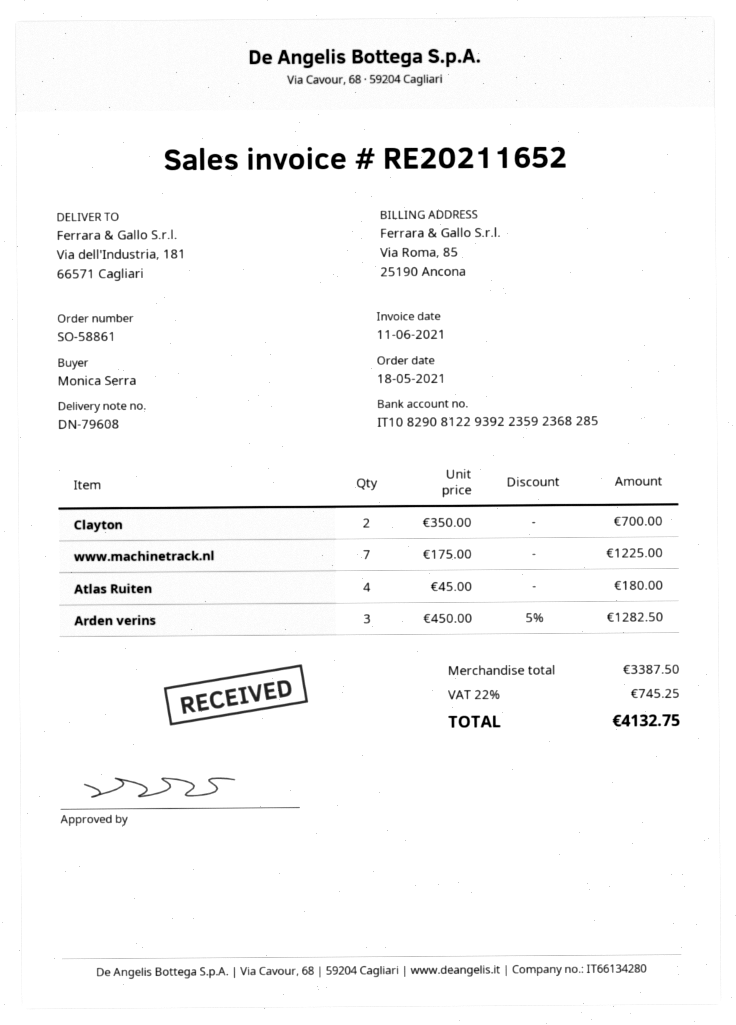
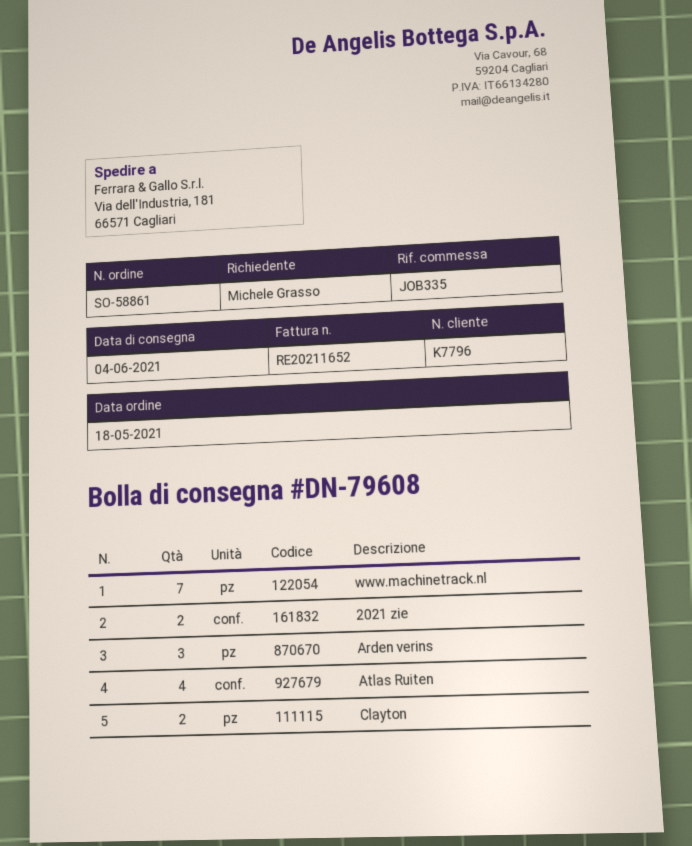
ordered by: Monica Serra -> Michele Grasso
2021 zie: none -> 2

